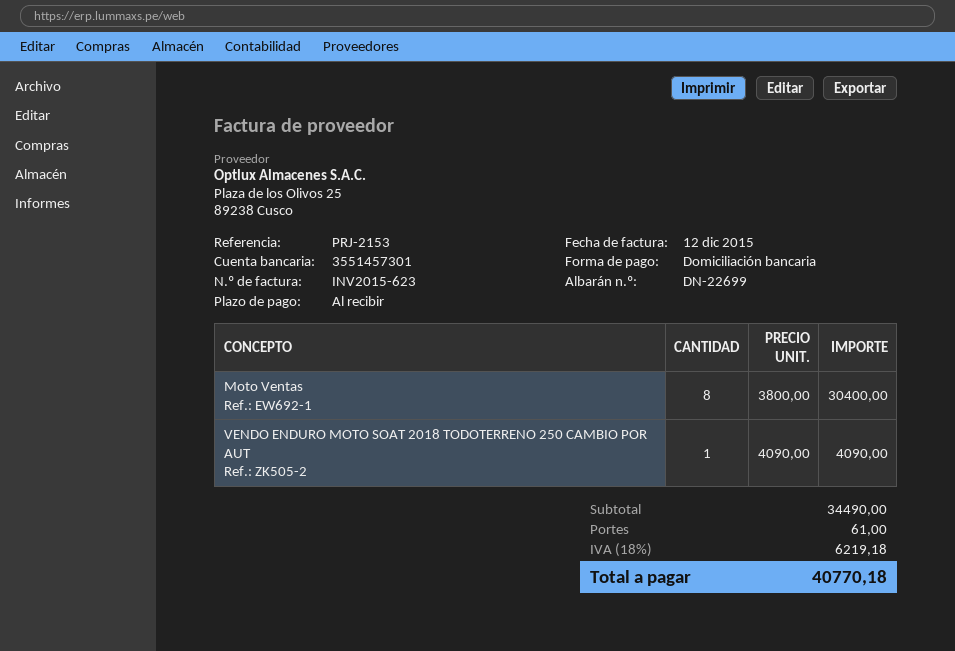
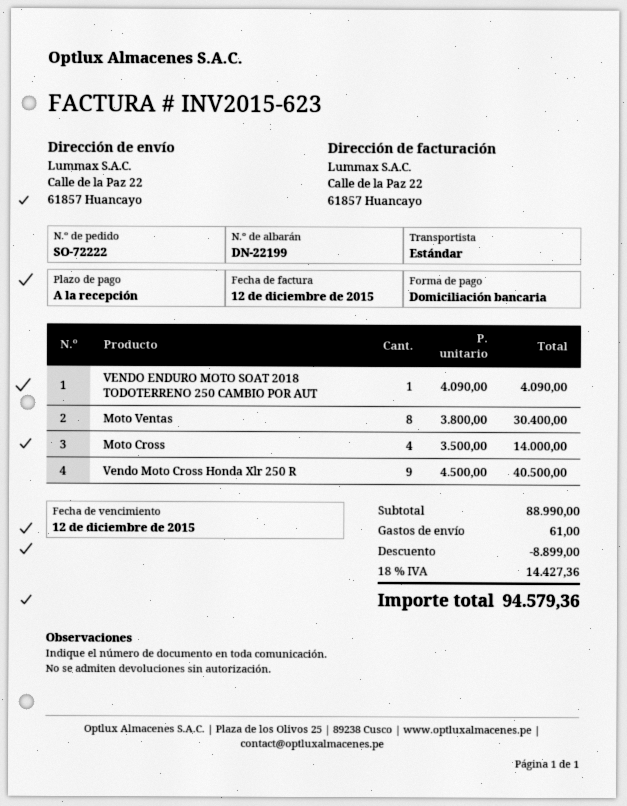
delivery note number: DN-22699 -> DN-22199
Moto Cross: none -> 4 x 3500.00 = 14000.00
Vendo Moto Cross Honda Xlr 250 R: none -> 9 x 4500.00 = 40500.00
subtotal: 34490.00 -> 88990.00
discount: none -> 8899.00
tax: 18% = 6219.18 -> 18% = 14427.36
total: 40770.18 -> 94579.36

